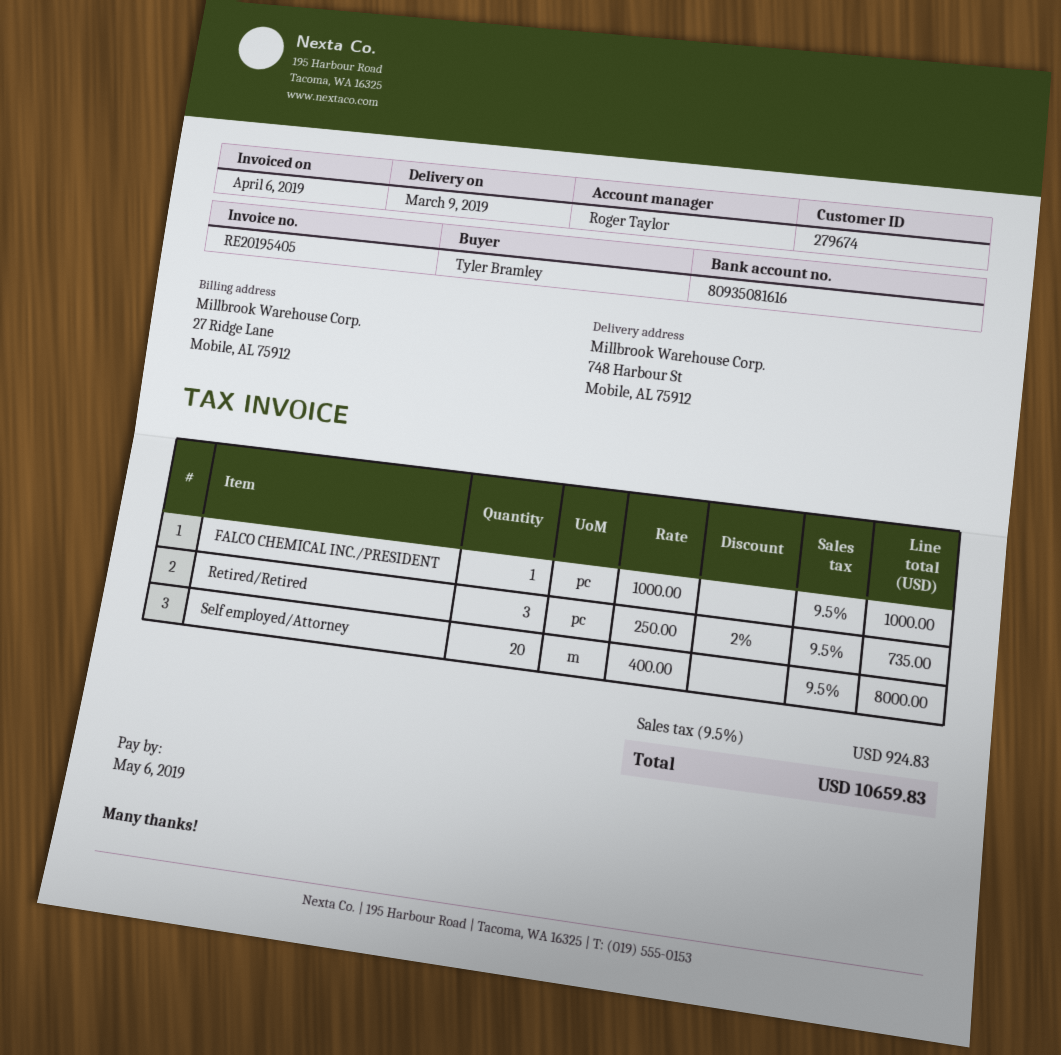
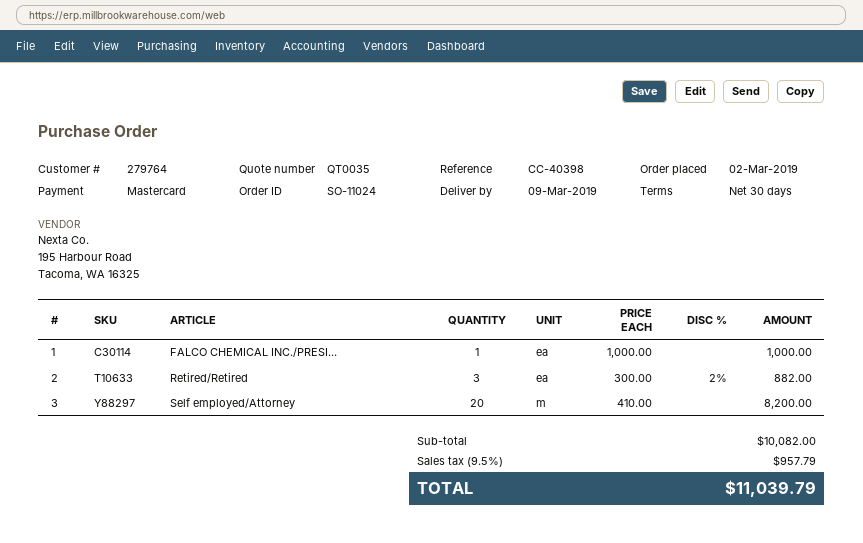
customer number: 279674 -> 279764
Retired/Retired: 3 x 250.00 - 2% = 735.00 -> 3 x 300.00 - 2% = 882.00
Self employed/Attorney: 20 x 400.00 = 8000.00 -> 20 x 410.00 = 8200.00
tax: 9.5% = 924.83 -> 9.5% = 957.79
total: 10659.83 -> 11039.79

